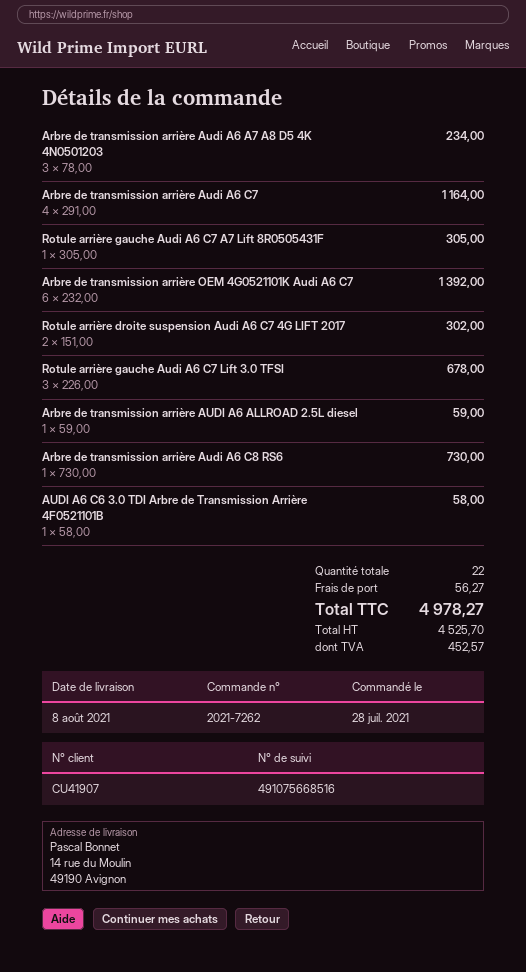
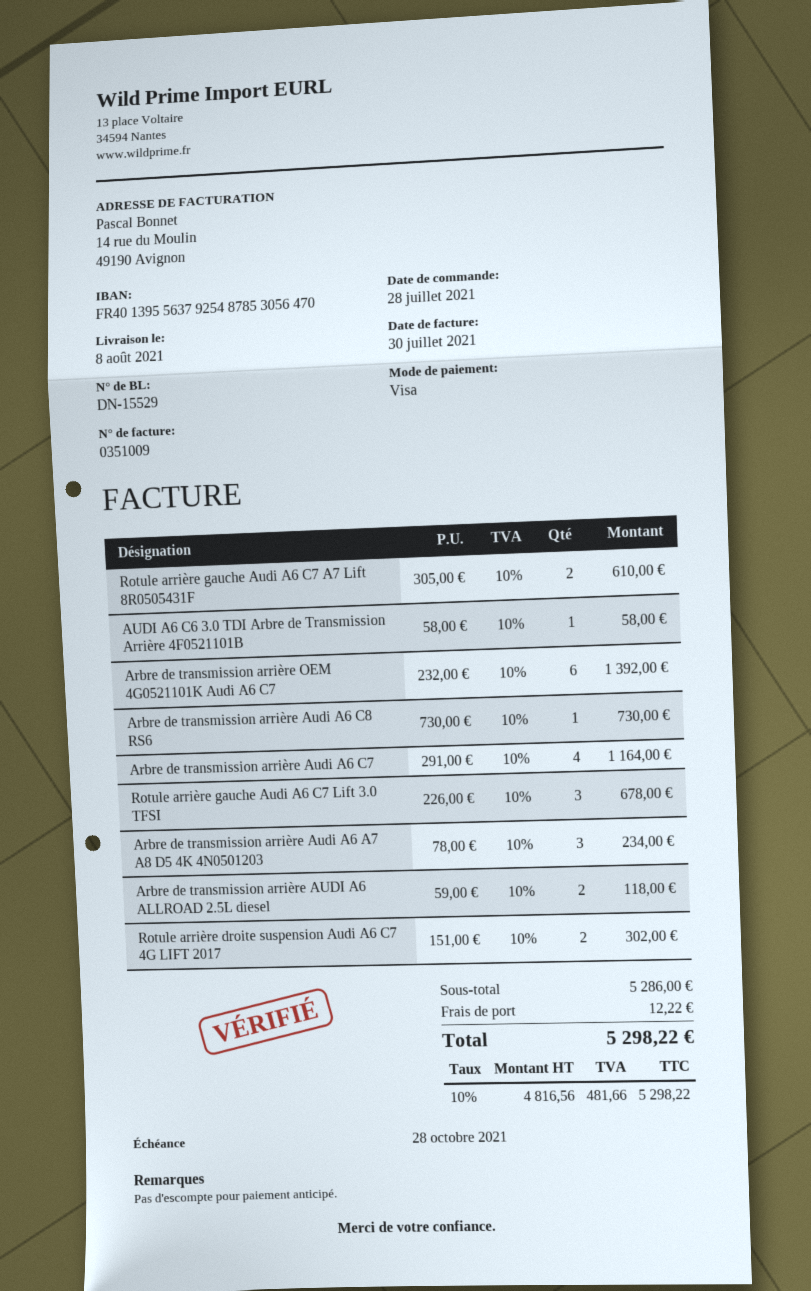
Rotule arrière gauche Audi A6 C7 A7 Lift 8R0505431F: 1 x 305.00 = 305.00 -> 2 x 305.00 = 610.00
Arbre de transmission arrière AUDI A6 ALLROAD 2.5L diesel: 1 x 59.00 = 59.00 -> 2 x 59.00 = 118.00
shipping: 56.27 -> 12.22
net: 4525.70 -> 4816.56
tax: 452.57 -> 481.66
total: 4978.27 -> 5298.22

